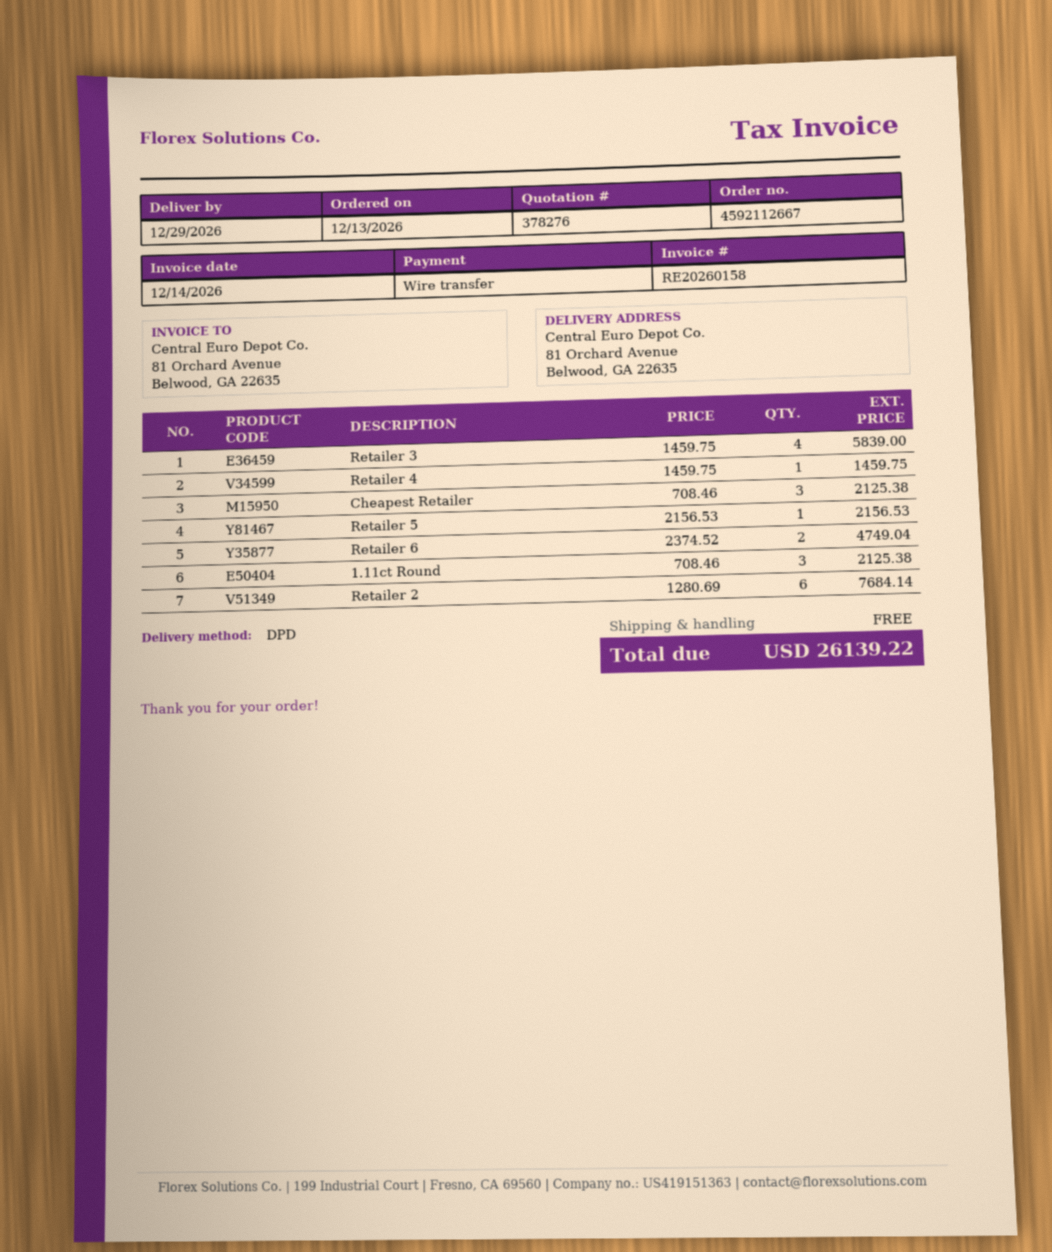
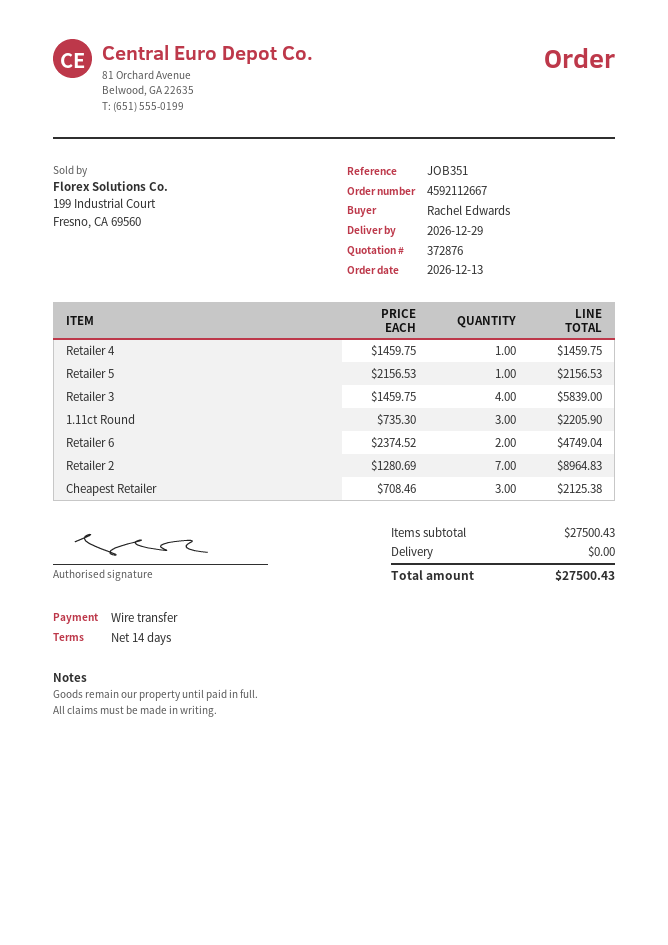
quote number: 378276 -> 372876
1.11ct Round: 3 x 708.46 = 2125.38 -> 3 x 735.30 = 2205.90
Retailer 2: 6 x 1280.69 = 7684.14 -> 7 x 1280.69 = 8964.83
total: 26139.22 -> 27500.43

